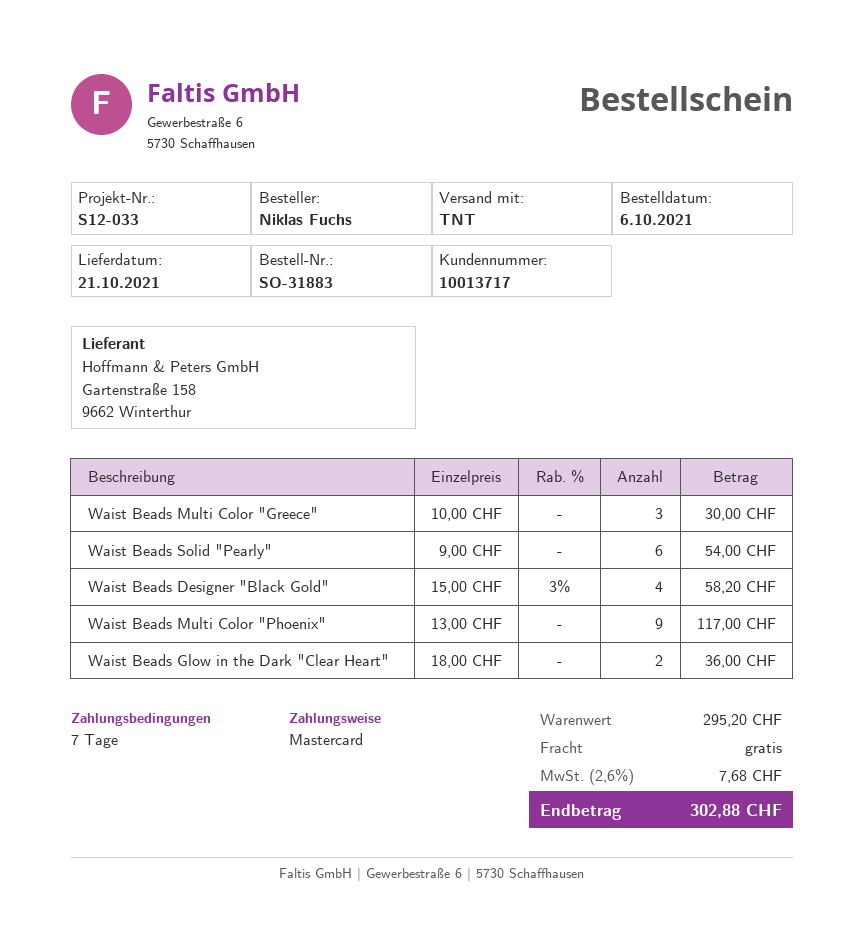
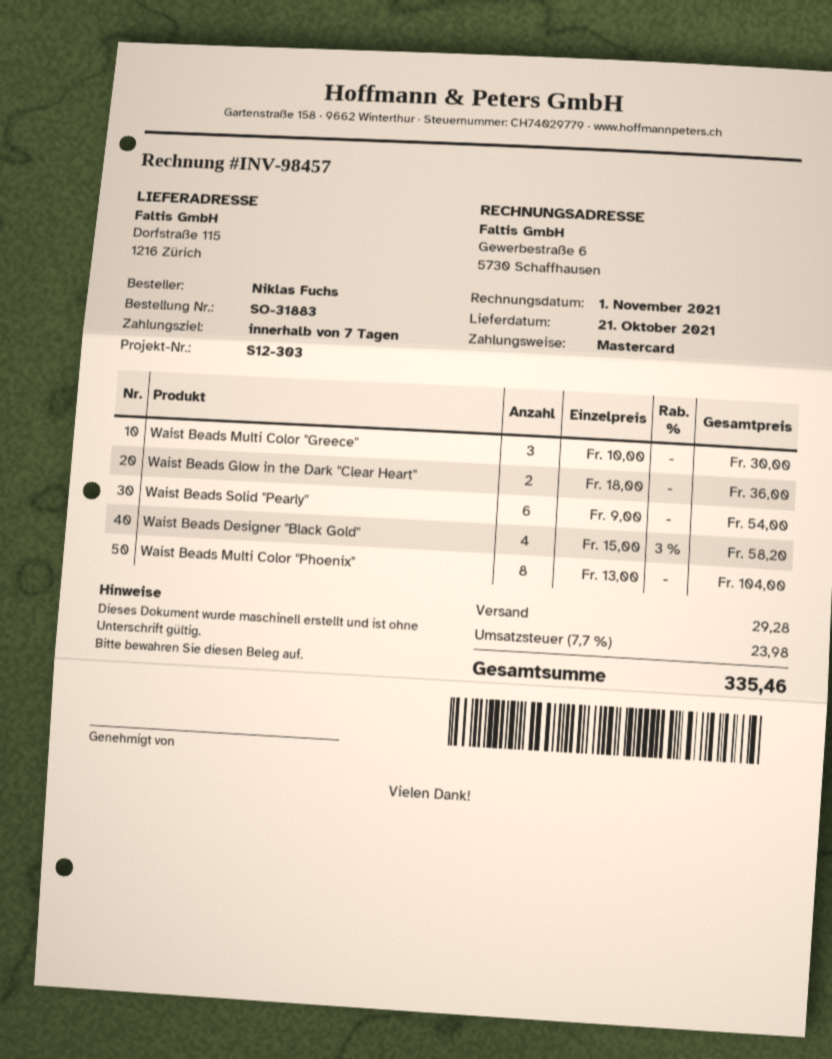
reference: S12-033 -> S12-303
Waist Beads Multi Color "Phoenix": 9 x 13.00 = 117.00 -> 8 x 13.00 = 104.00
shipping: 0.00 -> 29.28
tax: 2.6% = 7.68 -> 7.7% = 23.98
total: 302.88 -> 335.46

